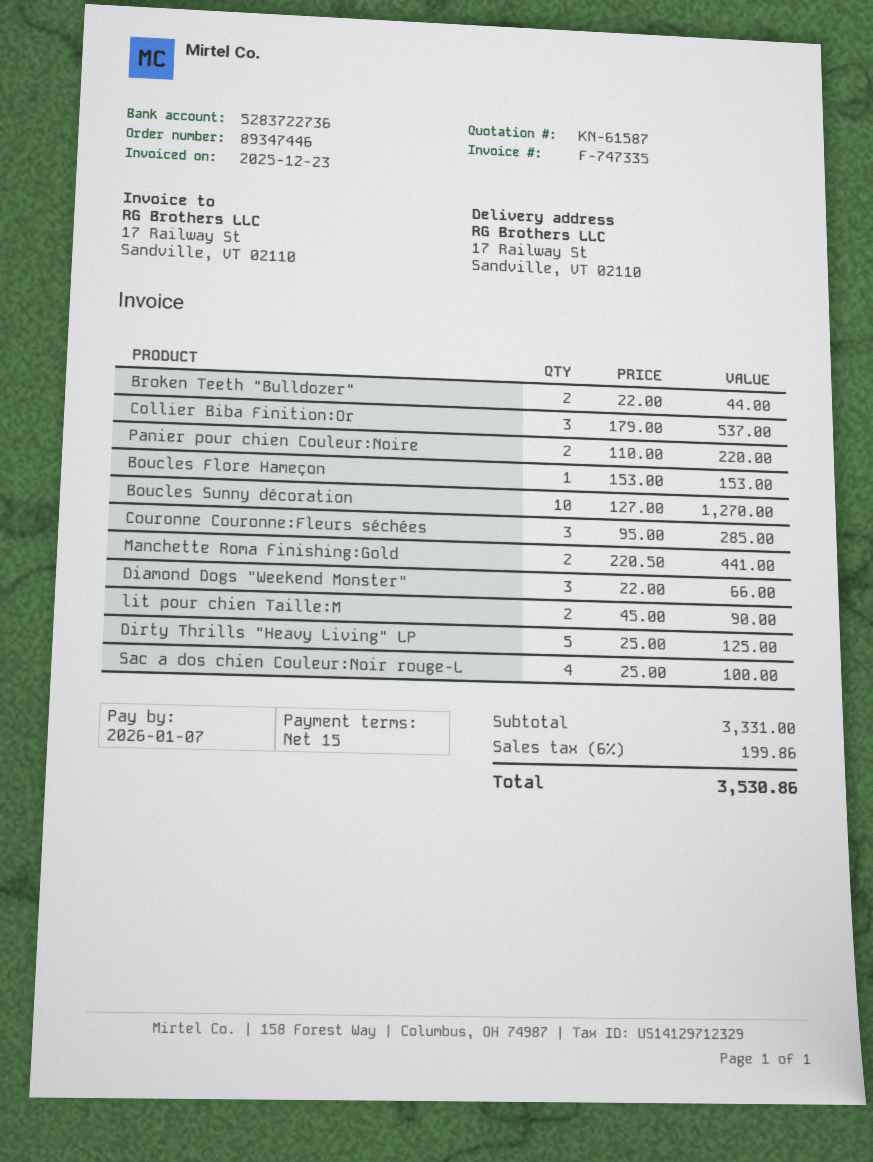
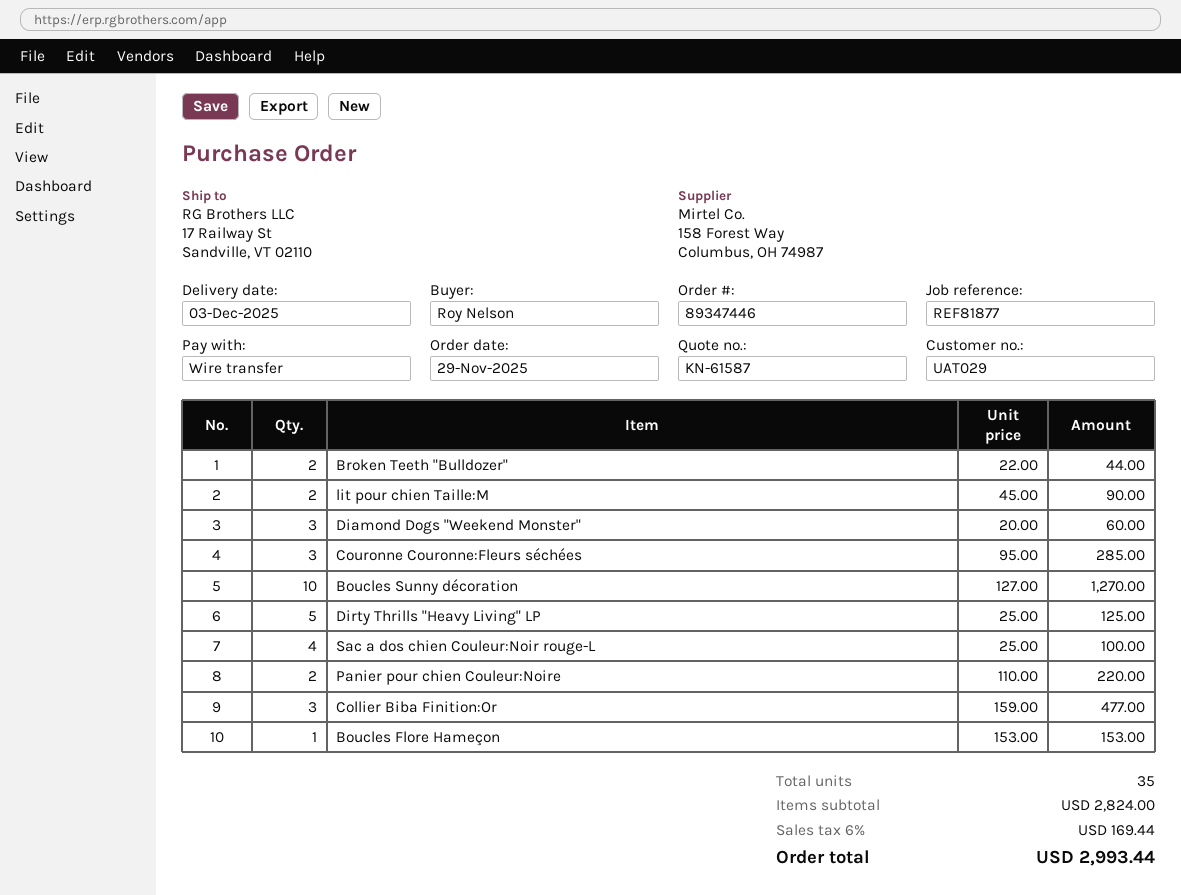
Collier Biba Finition:Or: 3 x 179.00 = 537.00 -> 3 x 159.00 = 477.00
Manchette Roma Finishing:Gold: 2 x 220.50 = 441.00 -> none
Diamond Dogs "Weekend Monster": 3 x 22.00 = 66.00 -> 3 x 20.00 = 60.00
subtotal: 3331.00 -> 2824.00
tax: 6% = 199.86 -> 6% = 169.44
total: 3530.86 -> 2993.44

